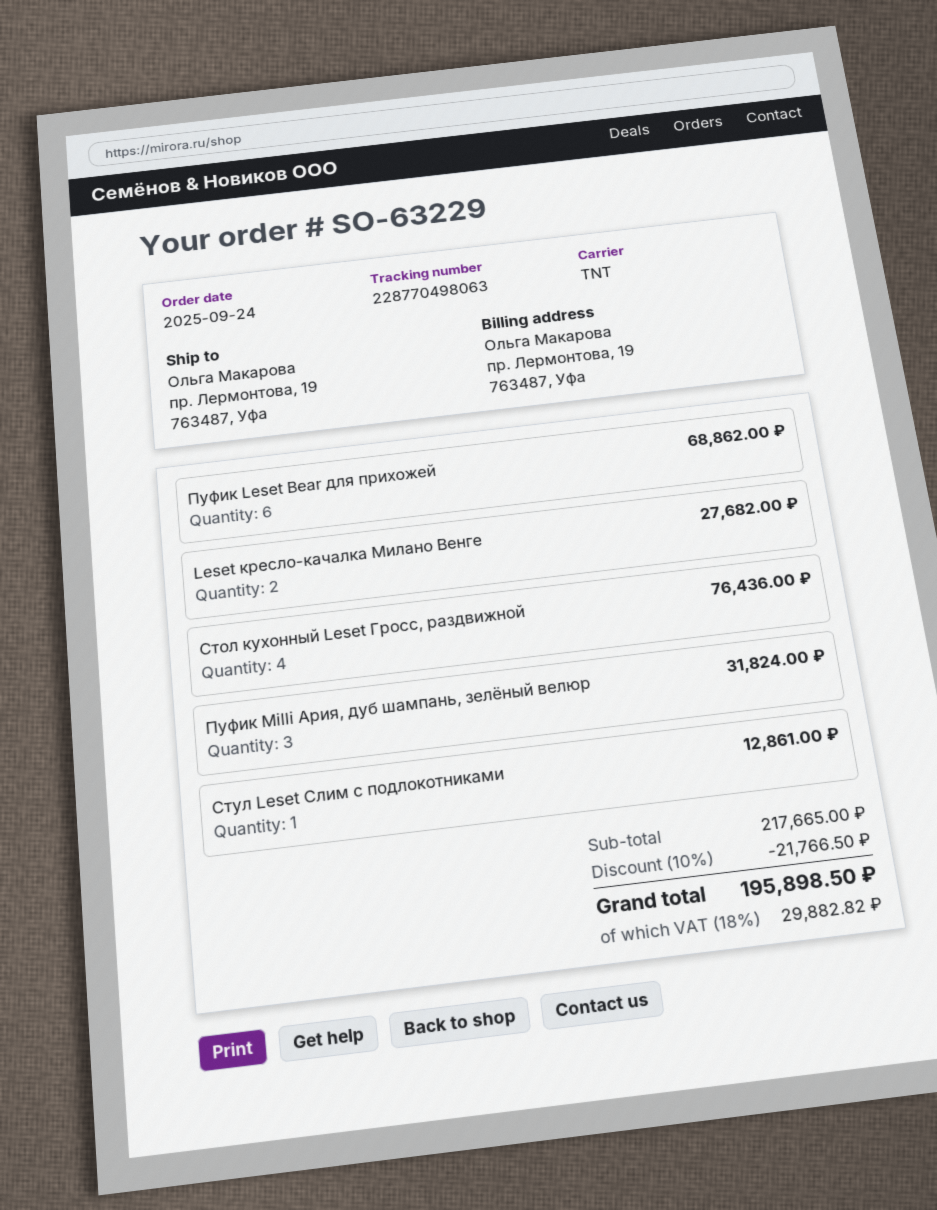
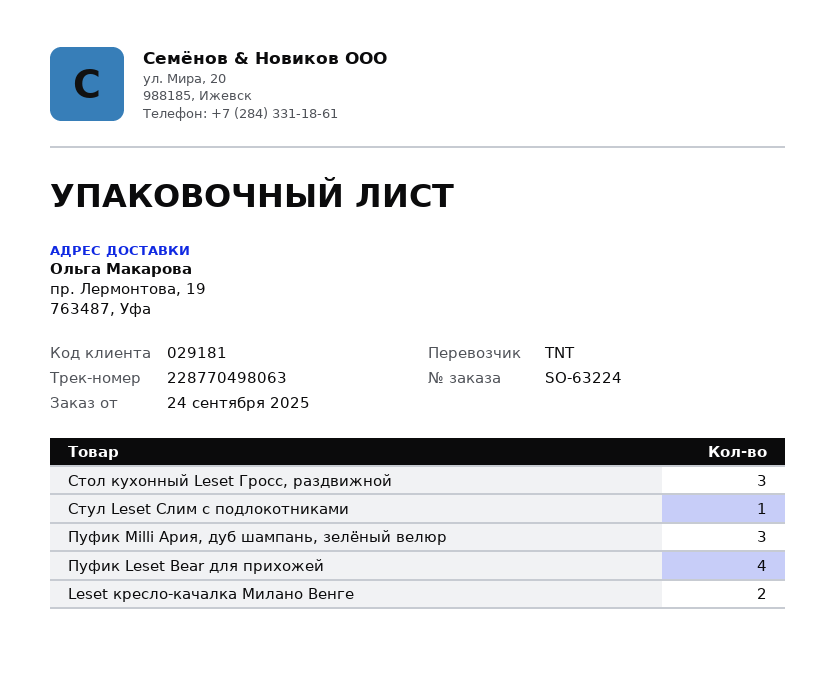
order number: SO-63229 -> SO-63224
Пуфик Leset Bear для прихожей: 6 -> 4
Стол кухонный Leset Гросс, раздвижной: 4 -> 3

